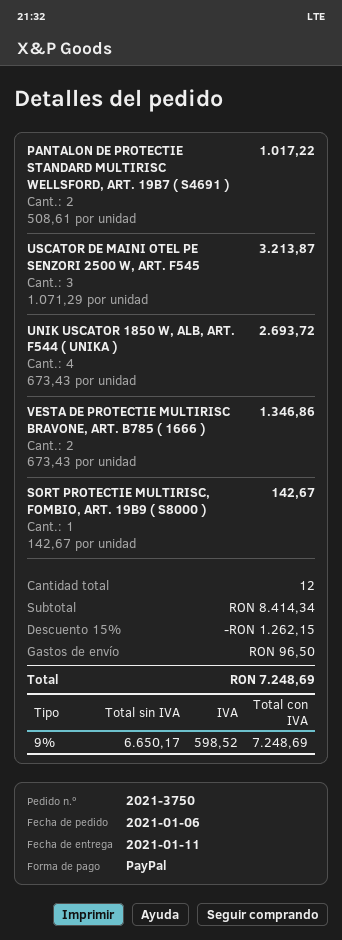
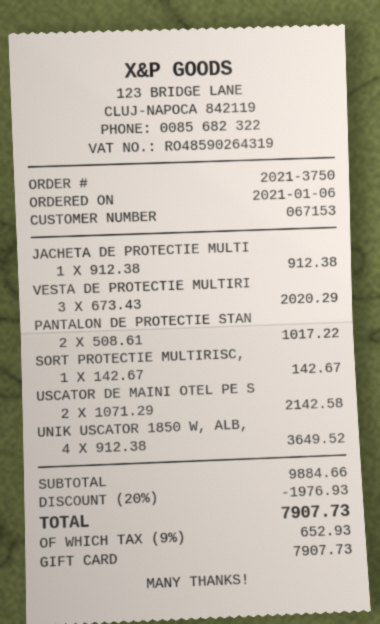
payment method: PayPal -> gift card
USCATOR DE MAINI OTEL PE SENZORI 2500 W, ART. F545: 3 x 1071.29 = 3213.87 -> 2 x 1071.29 = 2142.58
UNIK USCATOR 1850 W, ALB, ART. F544 ( UNIKA ): 4 x 673.43 = 2693.72 -> 4 x 912.38 = 3649.52
VESTA DE PROTECTIE MULTIRISC BRAVONE, ART. B785 ( 1666 ): 2 x 673.43 = 1346.86 -> 3 x 673.43 = 2020.29
JACHETA DE PROTECTIE MULTI: none -> 1 x 912.38 = 912.38
subtotal: 8414.34 -> 9884.66
discount: 15% = 1262.15 -> 20% = 1976.93
shipping: 96.50 -> none
tax: 9% = 598.52 -> 9% = 652.93
total: 7248.69 -> 7907.73

